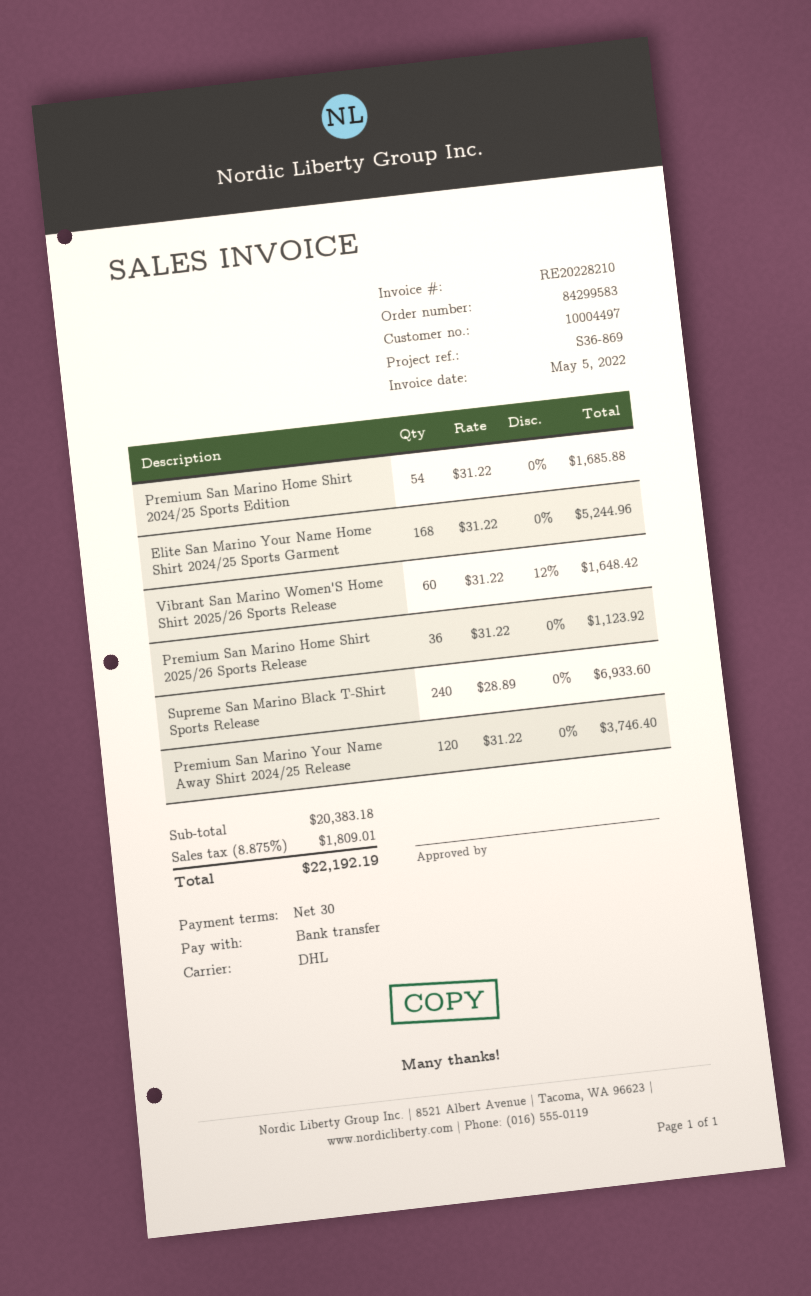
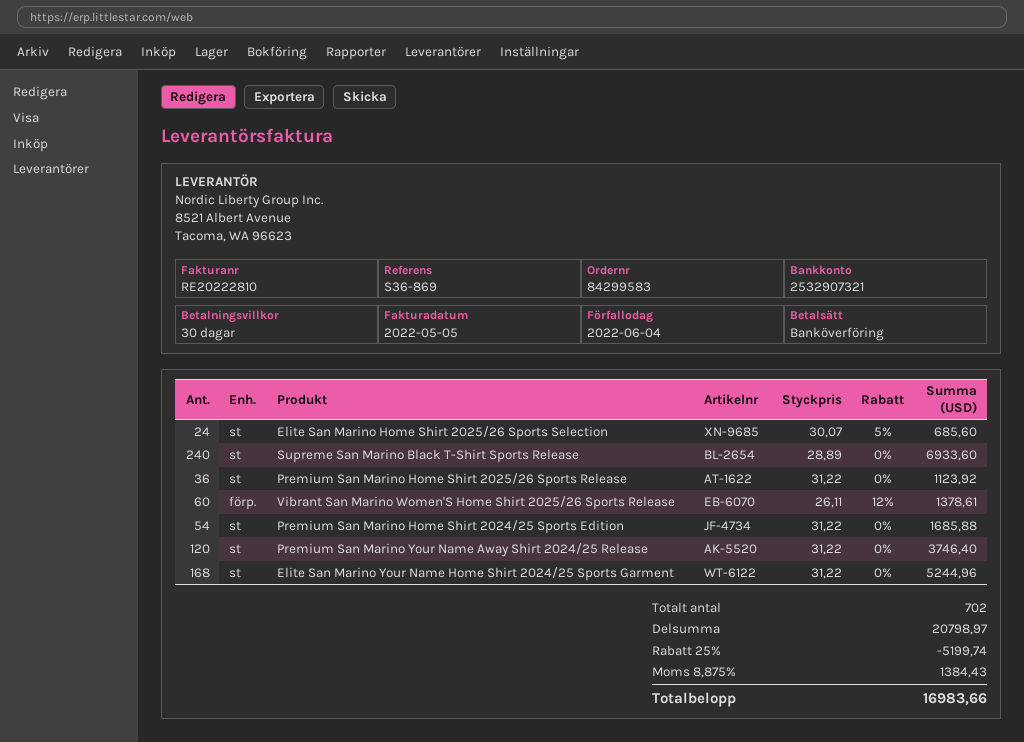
invoice number: RE20228210 -> RE20222810
Vibrant San Marino Women'S Home Shirt 2025/26 Sports Release: 60 x 31.22 - 12% = 1648.42 -> 60 x 26.11 - 12% = 1378.61
Elite San Marino Home Shirt 2025/26 Sports Selection: none -> 24 x 30.07 - 5% = 685.60
subtotal: 20383.18 -> 20798.97
discount: none -> 25% = 5199.74
tax: 8.875% = 1809.01 -> 8.875% = 1384.43
total: 22192.19 -> 16983.66

